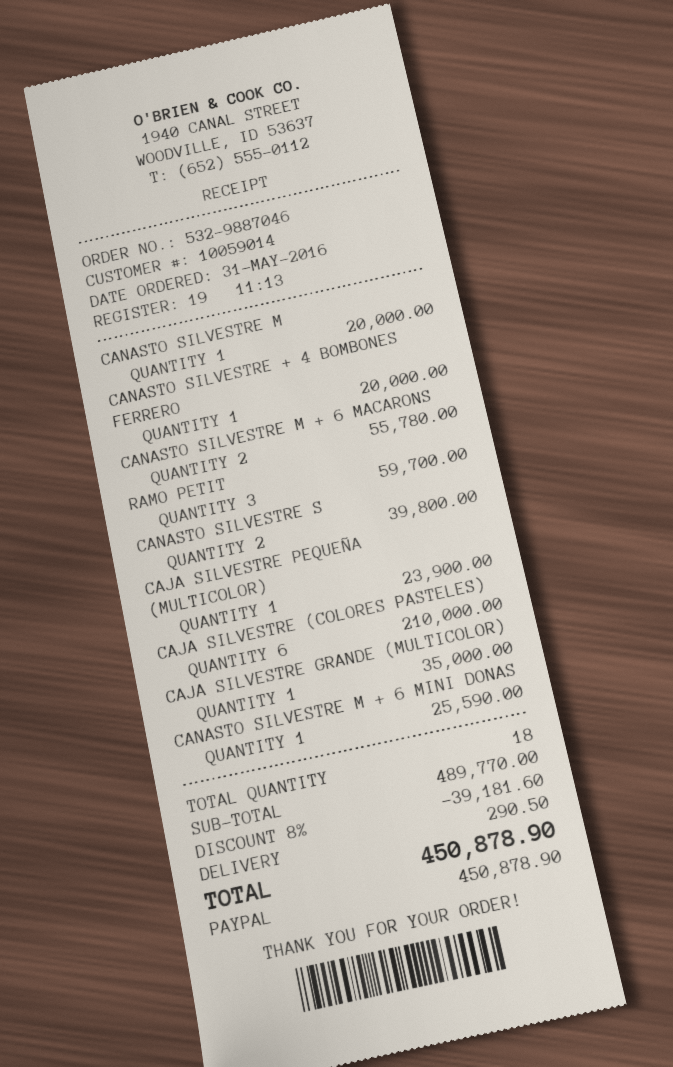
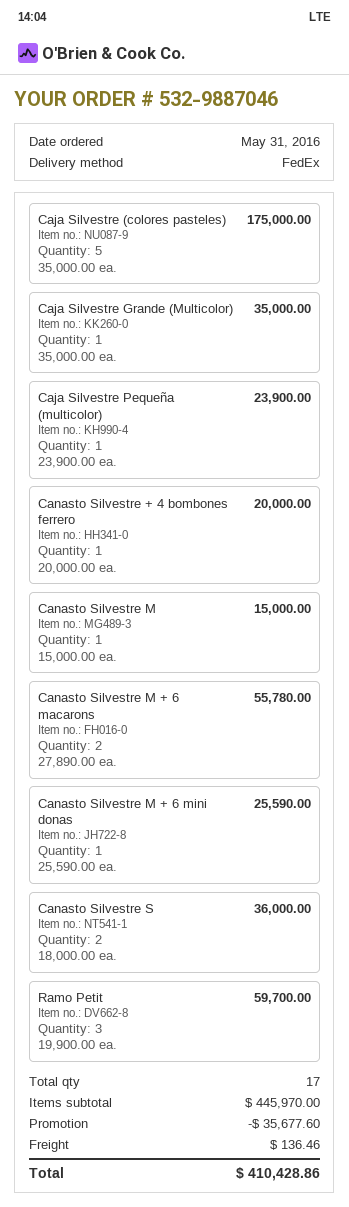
CANASTO SILVESTRE M: 1 for 20000.00 -> 1 for 15000.00
CANASTO SILVESTRE S: 2 for 39800.00 -> 2 for 36000.00
CAJA SILVESTRE (COLORES PASTELES): 6 for 210000.00 -> 5 for 175000.00
total quantity: 18 -> 17
subtotal: 489770.00 -> 445970.00
discount: 39181.60 -> 35677.60
shipping: 290.50 -> 136.46
total: 450878.90 -> 410428.86

